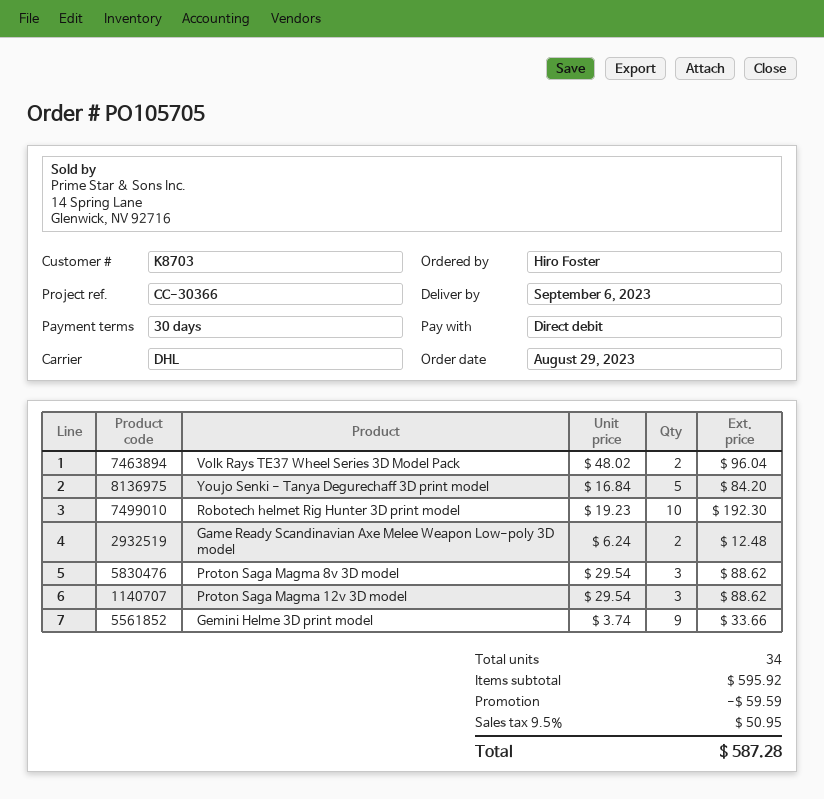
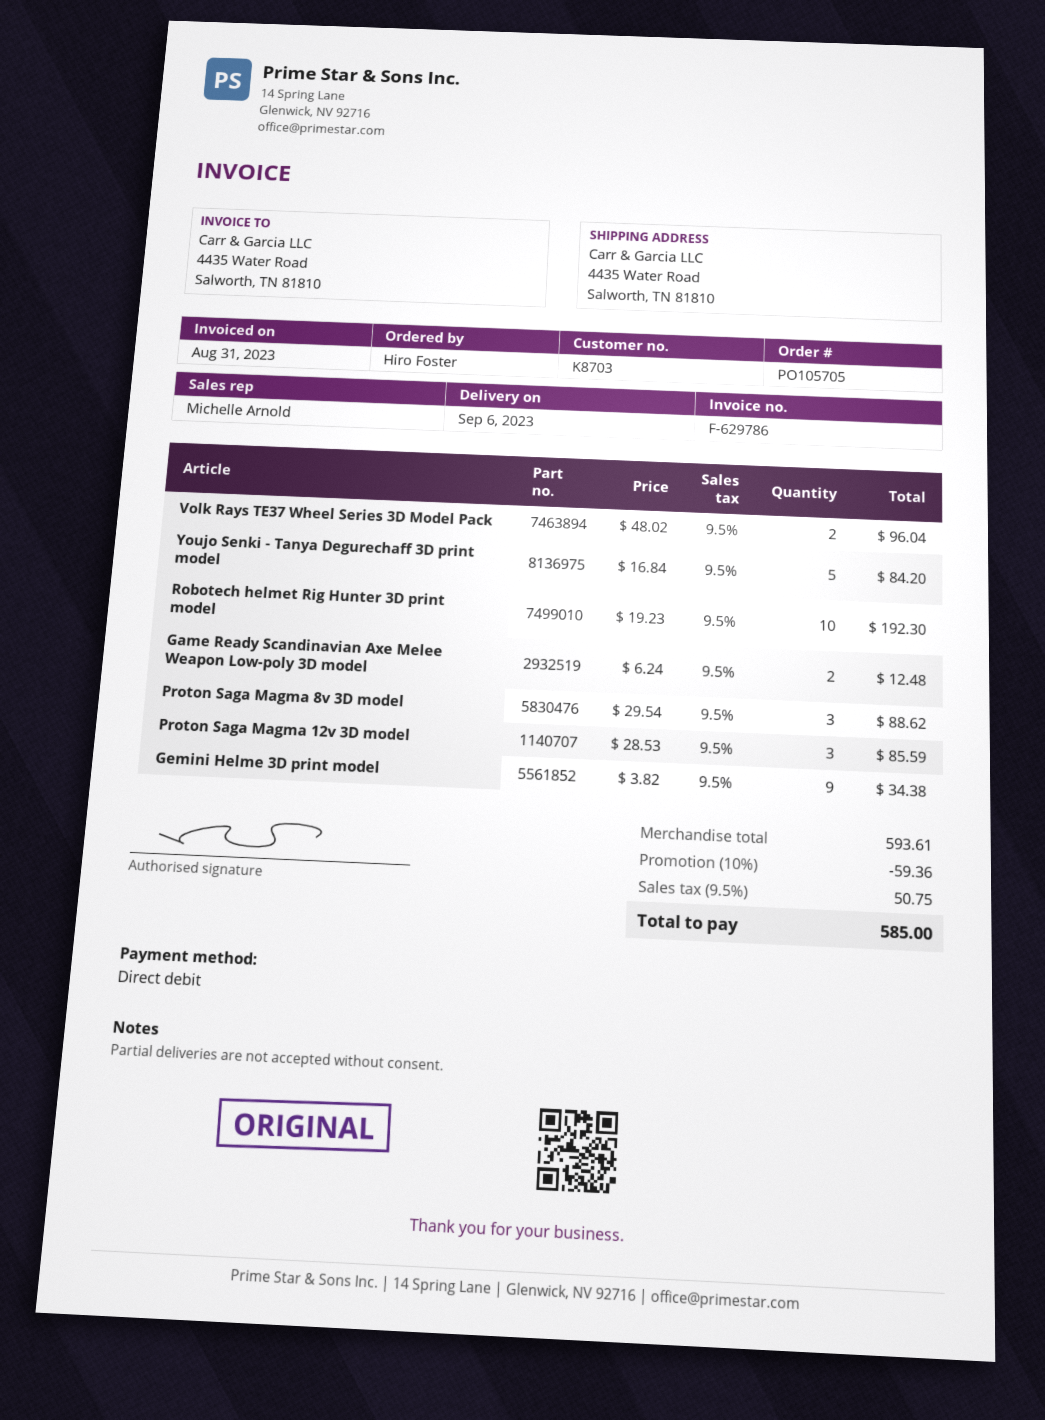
Proton Saga Magma 12v 3D model: 3 x 29.54 = 88.62 -> 3 x 28.53 = 85.59
Gemini Helme 3D print model: 9 x 3.74 = 33.66 -> 9 x 3.82 = 34.38
subtotal: 595.92 -> 593.61
discount: 59.59 -> 59.36
tax: 9.5% = 50.95 -> 9.5% = 50.75
total: 587.28 -> 585.00

